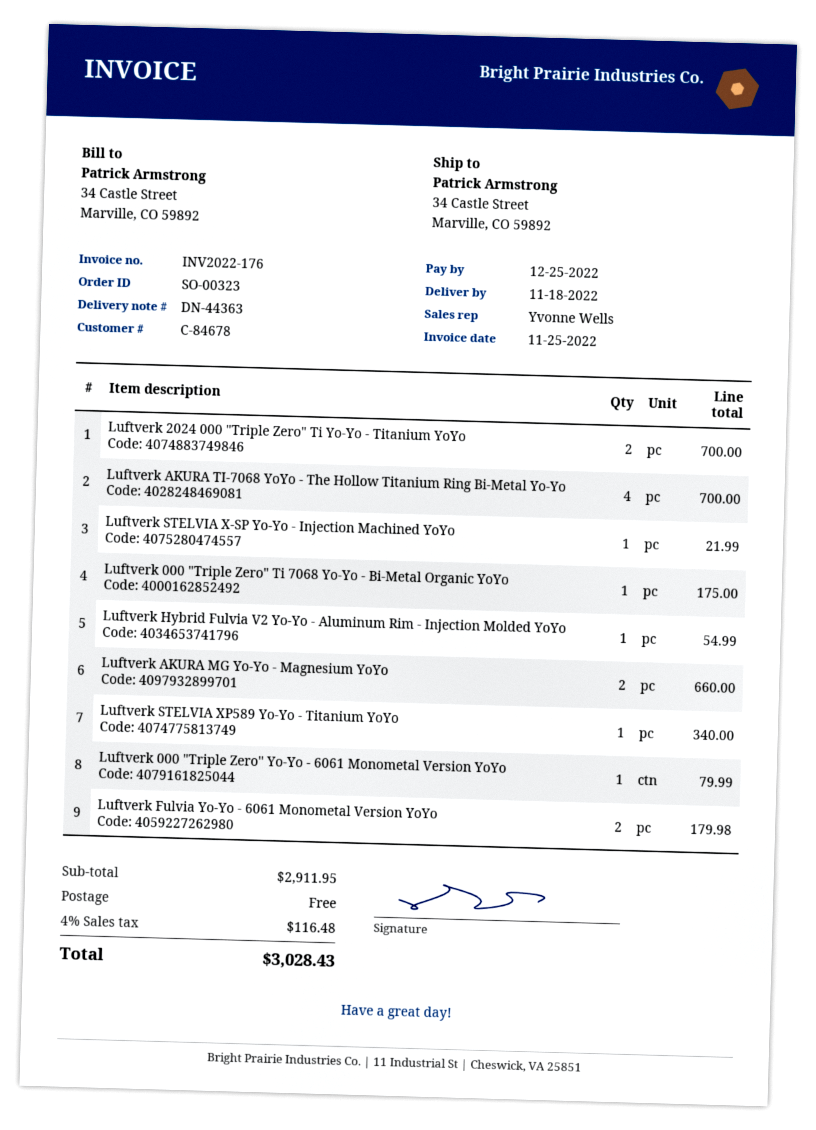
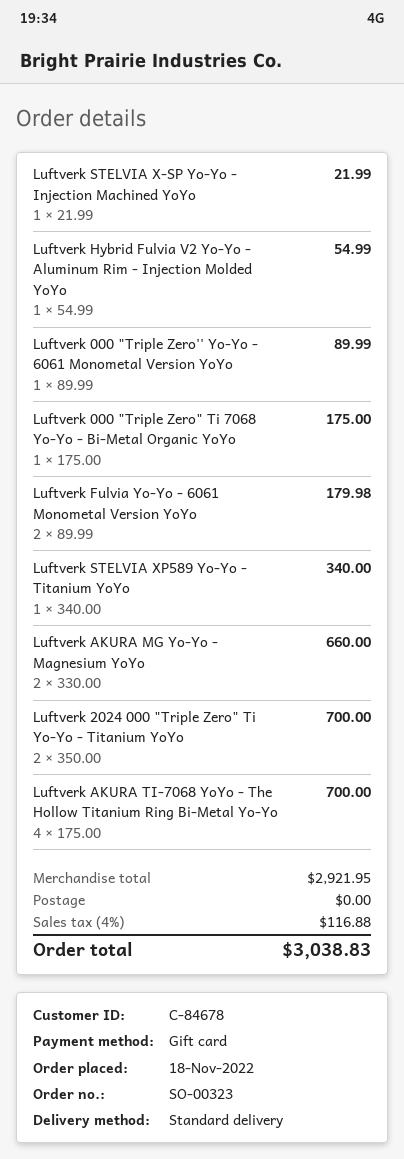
Luftverk 000 "Triple Zero'' Yo-Yo - 6061 Monometal Version YoYo: 1 for 79.99 -> 1 for 89.99
subtotal: 2911.95 -> 2921.95
tax: 4% = 116.48 -> 4% = 116.88
total: 3028.43 -> 3038.83

